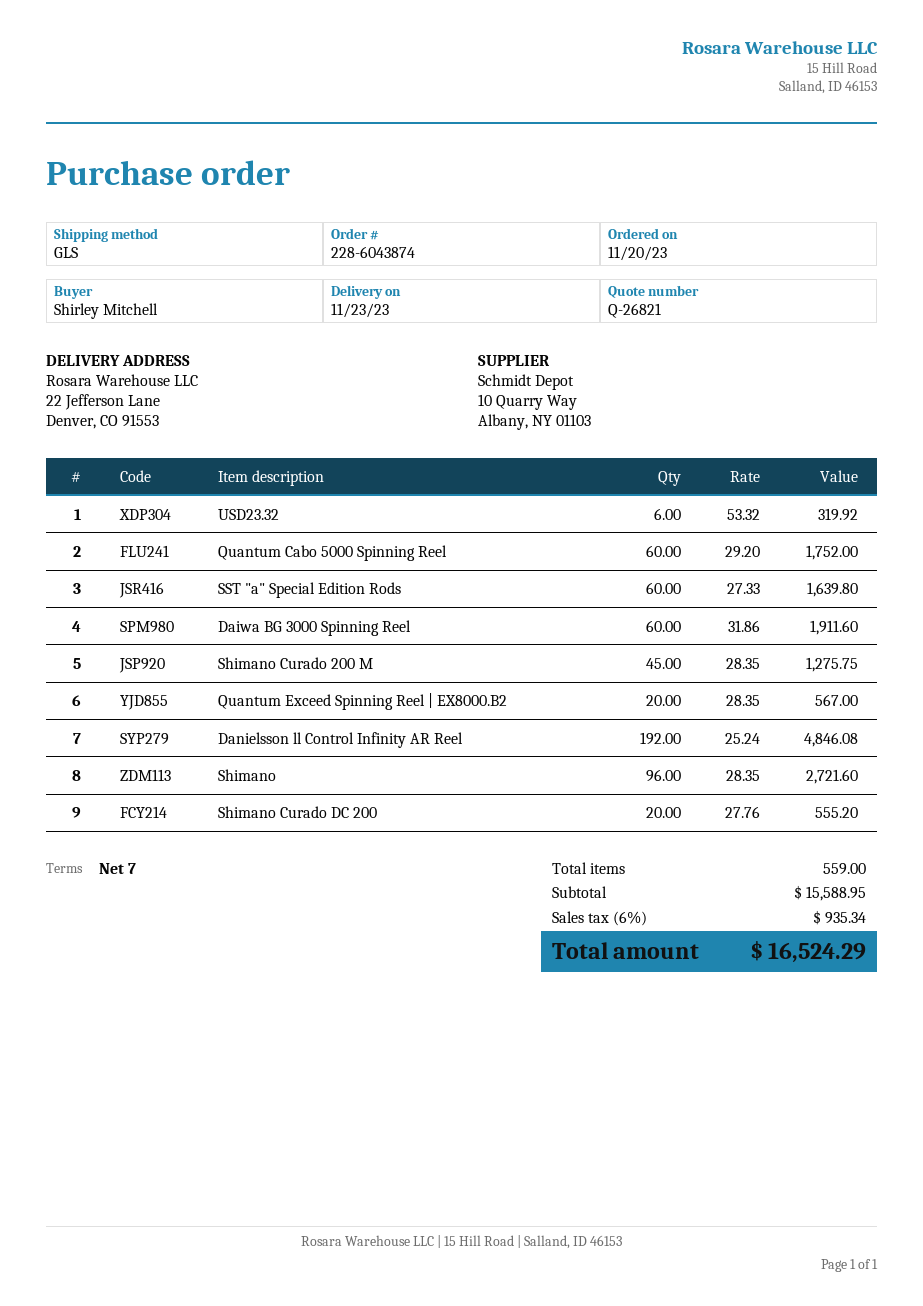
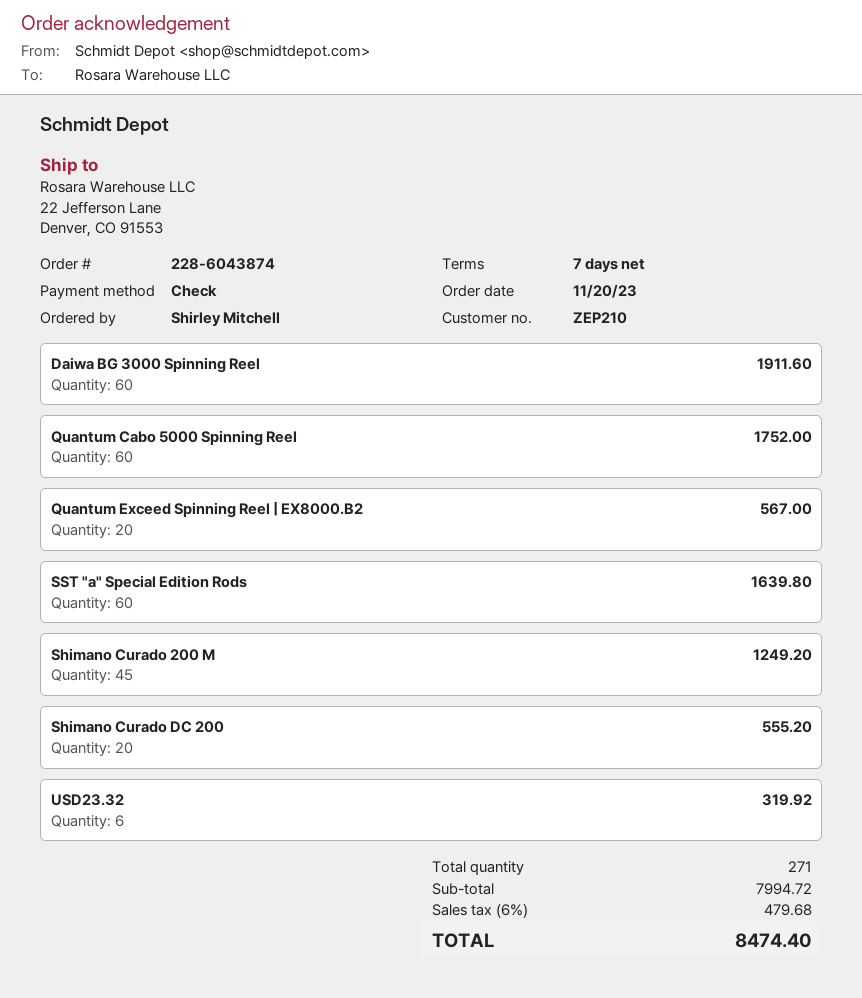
Shimano Curado 200 M: 45 for 1275.75 -> 45 for 1249.20
Danielsson ll Control Infinity AR Reel: 192 for 4846.08 -> none
Shimano: 96 for 2721.60 -> none
total quantity: 559 -> 271
subtotal: 15588.95 -> 7994.72
tax: 6% = 935.34 -> 6% = 479.68
total: 16524.29 -> 8474.40

